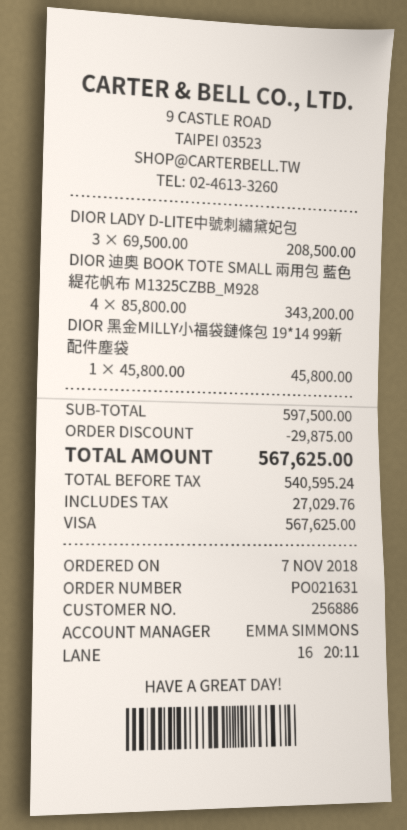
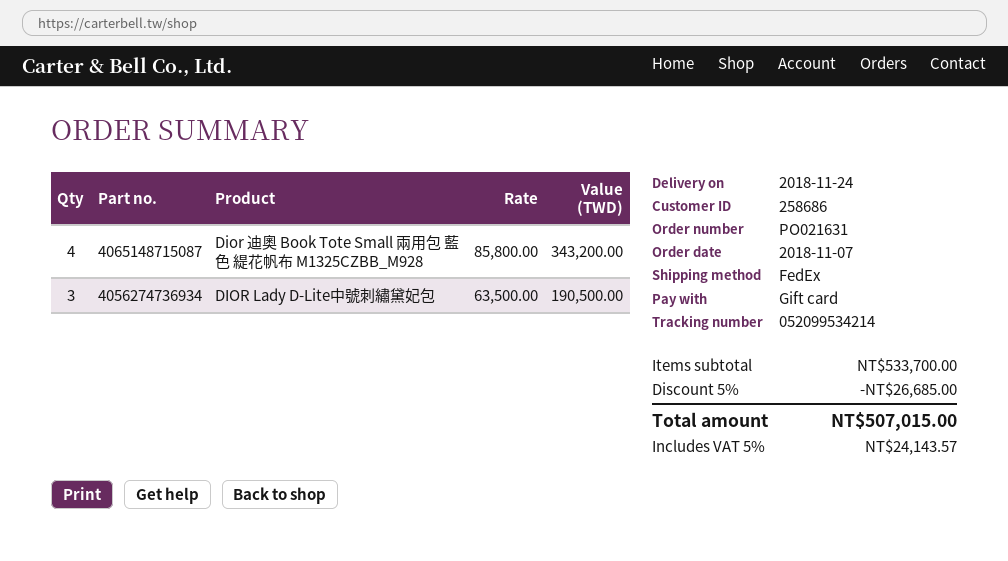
customer number: 256886 -> 258686
payment method: Visa -> gift card
DIOR LADY D-LITE中號刺繡黛妃包: 3 x 69500.00 = 208500.00 -> 3 x 63500.00 = 190500.00
DIOR 黑金MILLY小福袋鏈條包 19*14 99新配件塵袋: 1 x 45800.00 = 45800.00 -> none
subtotal: 597500.00 -> 533700.00
discount: 29875.00 -> 26685.00
tax: 27029.76 -> 24143.57
total: 567625.00 -> 507015.00

